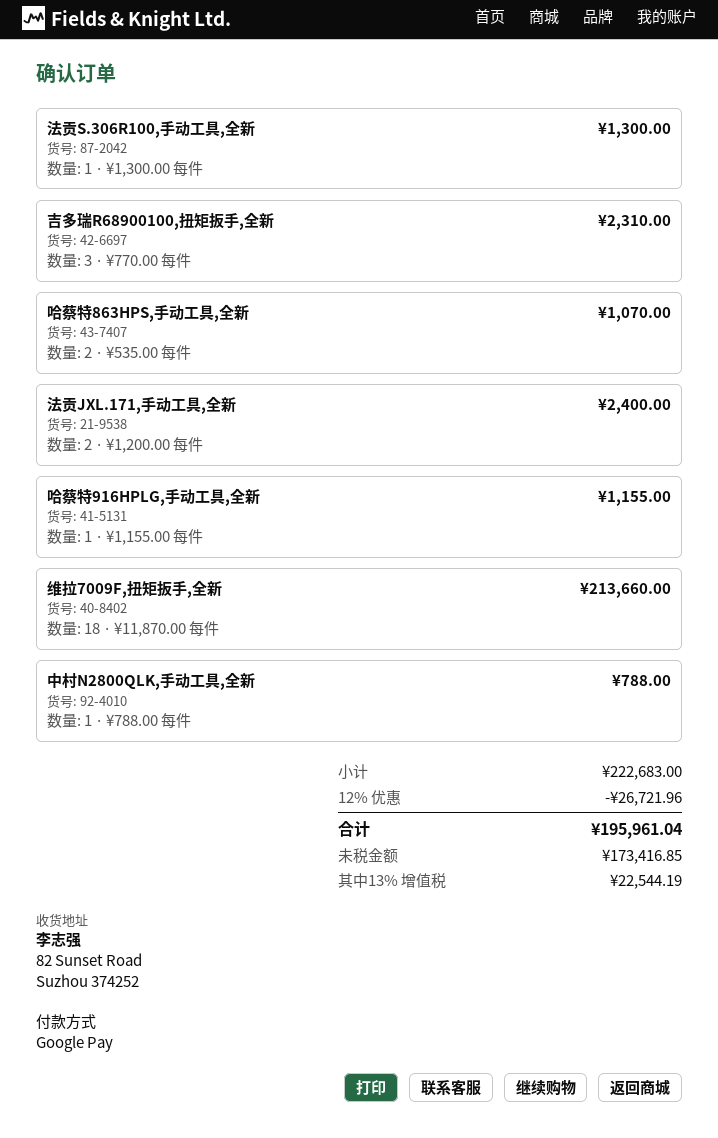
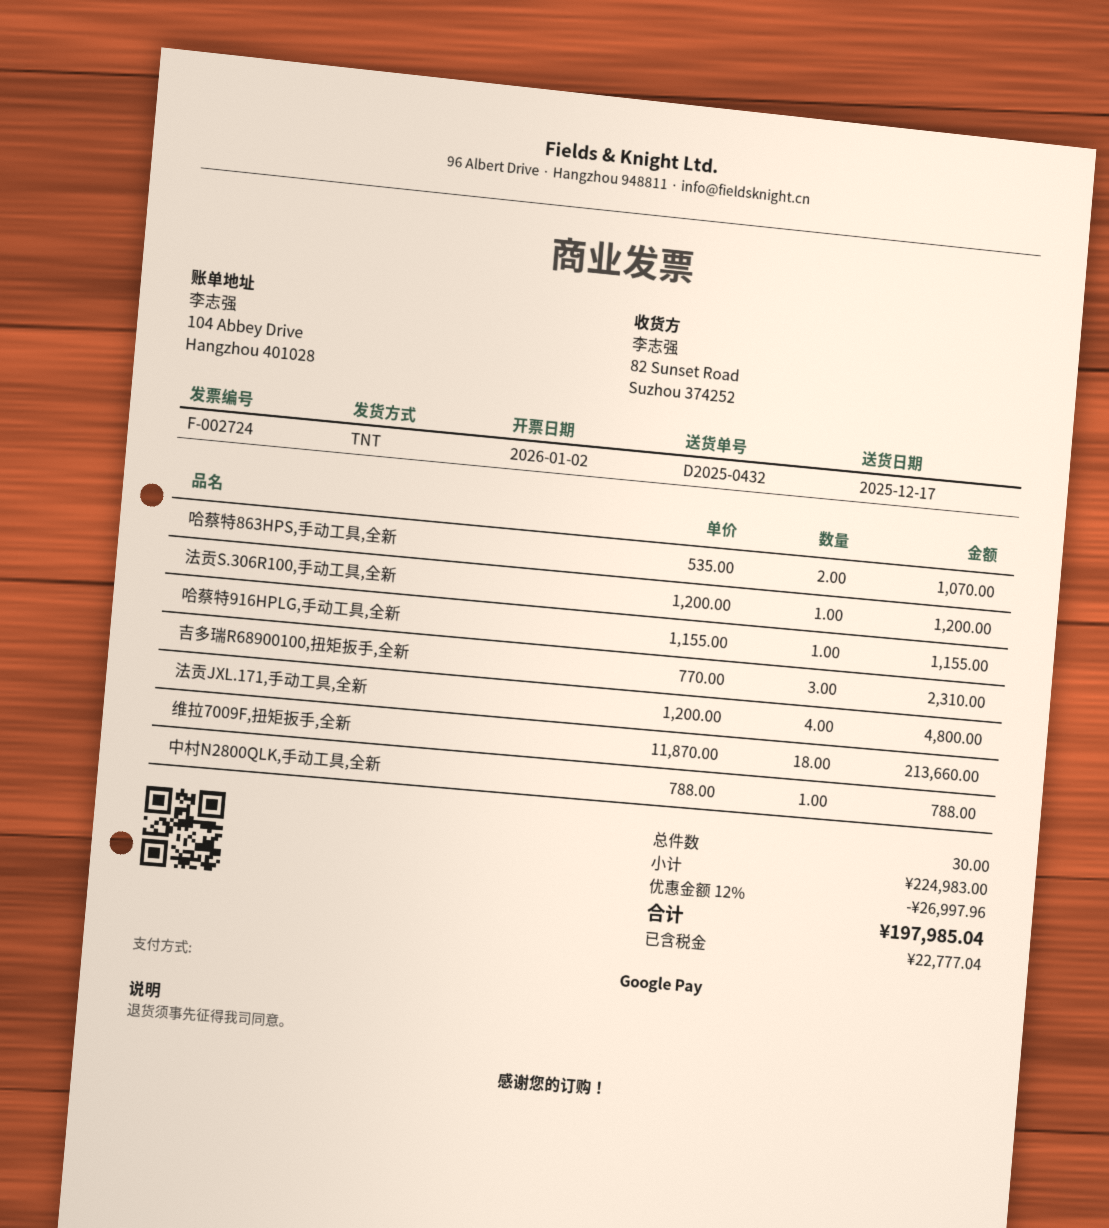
法贡S.306R100,手动工具,全新: 1 x 1300.00 = 1300.00 -> 1 x 1200.00 = 1200.00
法贡JXL.171,手动工具,全新: 2 x 1200.00 = 2400.00 -> 4 x 1200.00 = 4800.00
subtotal: 222683.00 -> 224983.00
discount: 12% = 26721.96 -> 12% = 26997.96
tax: 22544.19 -> 22777.04
total: 195961.04 -> 197985.04

